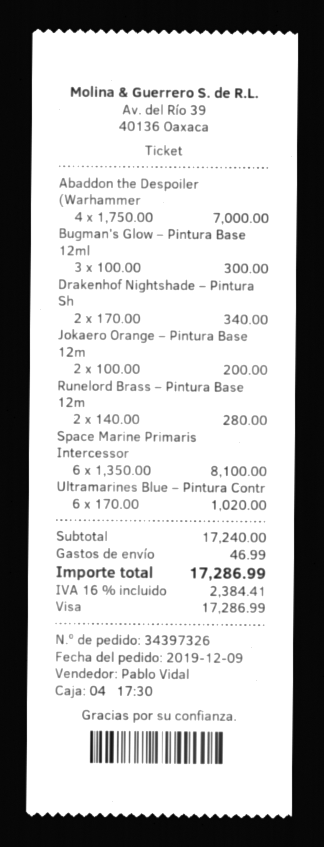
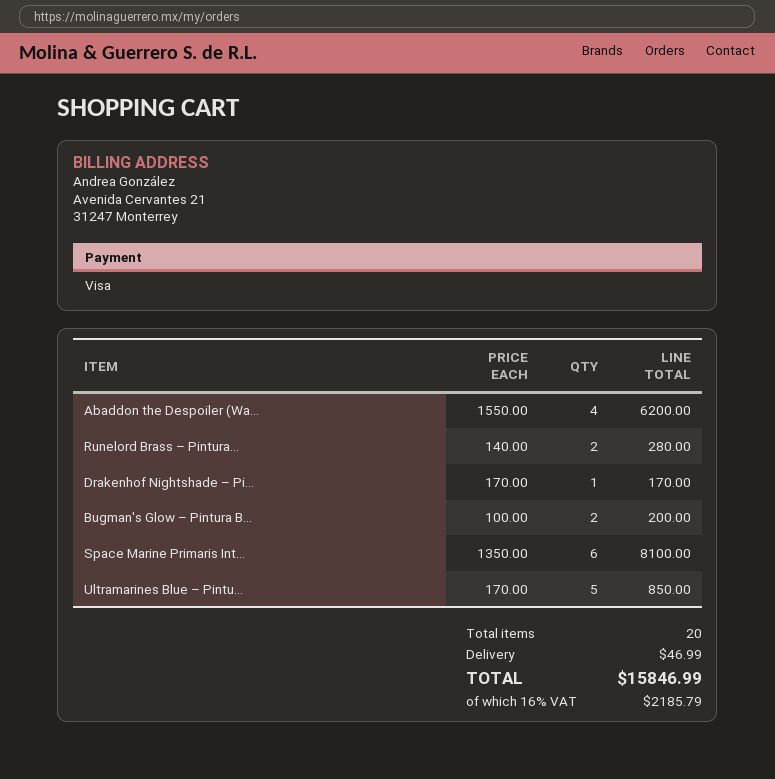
Abaddon the Despoiler (Warhammer: 4 x 1750.00 = 7000.00 -> 4 x 1550.00 = 6200.00
Bugman's Glow – Pintura Base 12ml: 3 x 100.00 = 300.00 -> 2 x 100.00 = 200.00
Drakenhof Nightshade – Pintura Sh: 2 x 170.00 = 340.00 -> 1 x 170.00 = 170.00
Jokaero Orange – Pintura Base 12m: 2 x 100.00 = 200.00 -> none
Ultramarines Blue – Pintura Contr: 6 x 170.00 = 1020.00 -> 5 x 170.00 = 850.00
tax: 16% = 2384.41 -> 16% = 2185.79
total: 17286.99 -> 15846.99

